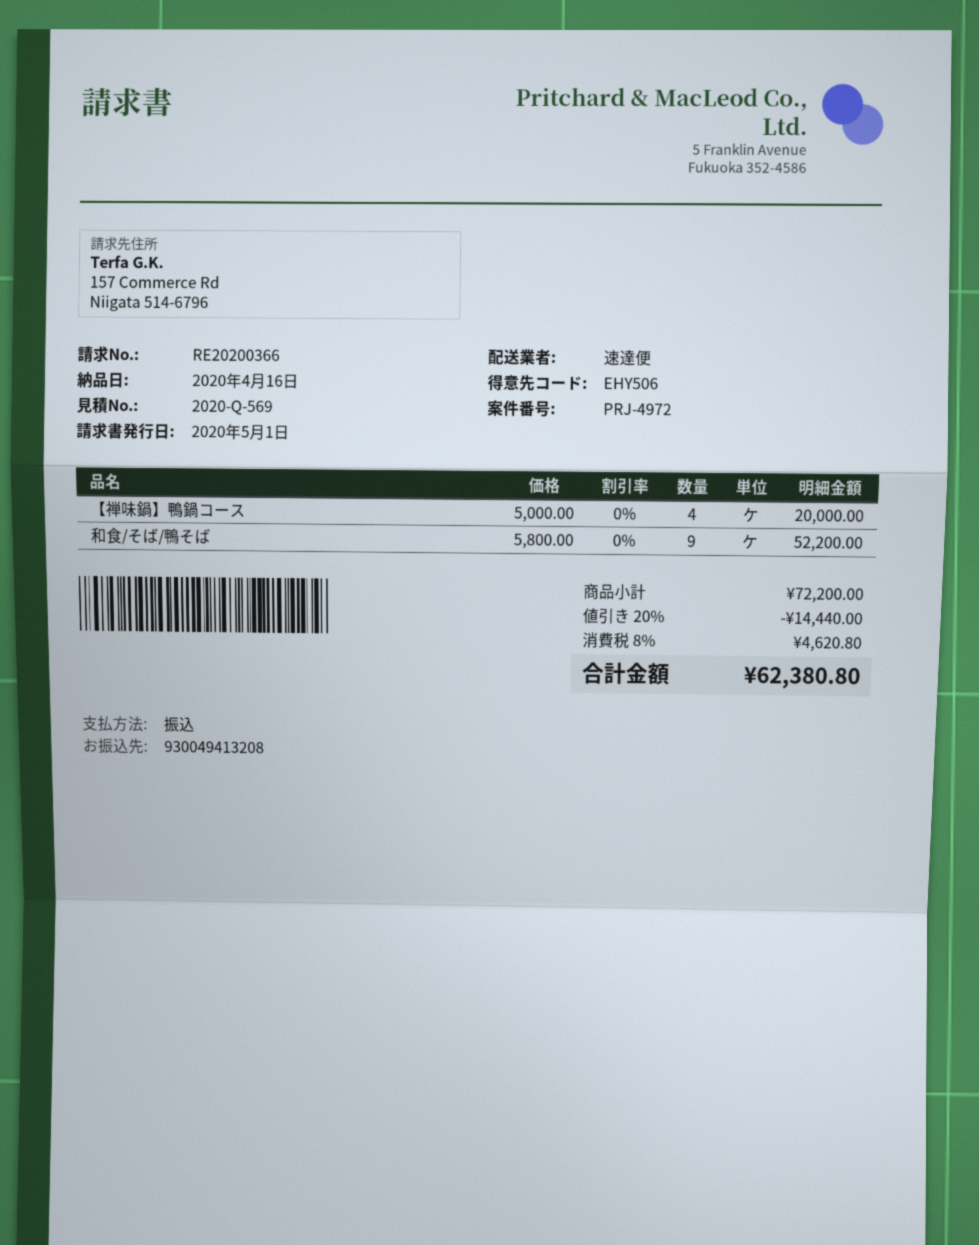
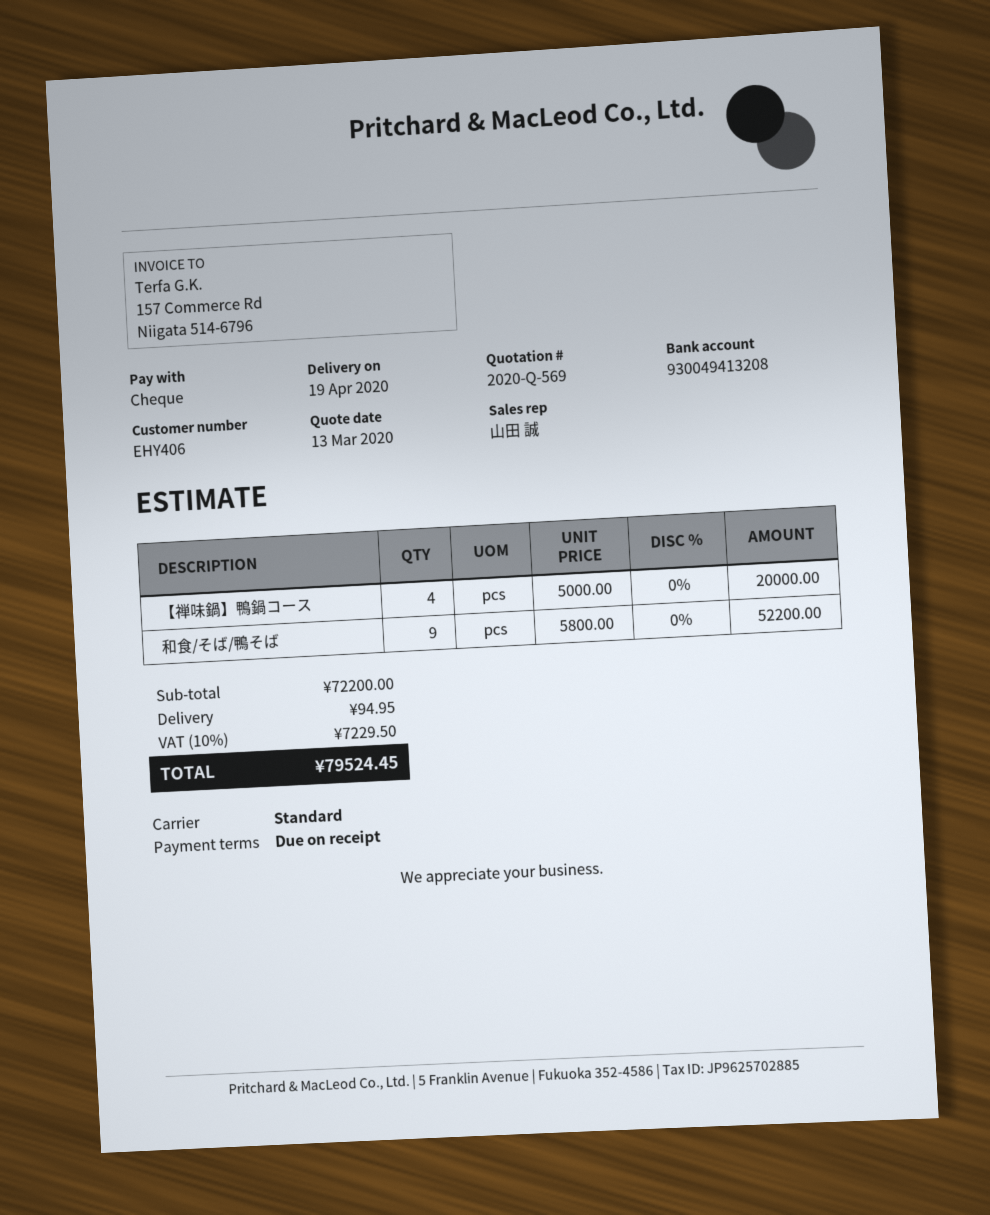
delivery date: 2020-04-16 -> 2020-04-19
customer number: EHY506 -> EHY406
payment method: bank transfer -> cheque
shipping method: express -> standard
discount: 20% = 14440.00 -> none
shipping: none -> 94.95
tax: 8% = 4620.80 -> 10% = 7229.50
total: 62380.80 -> 79524.45

